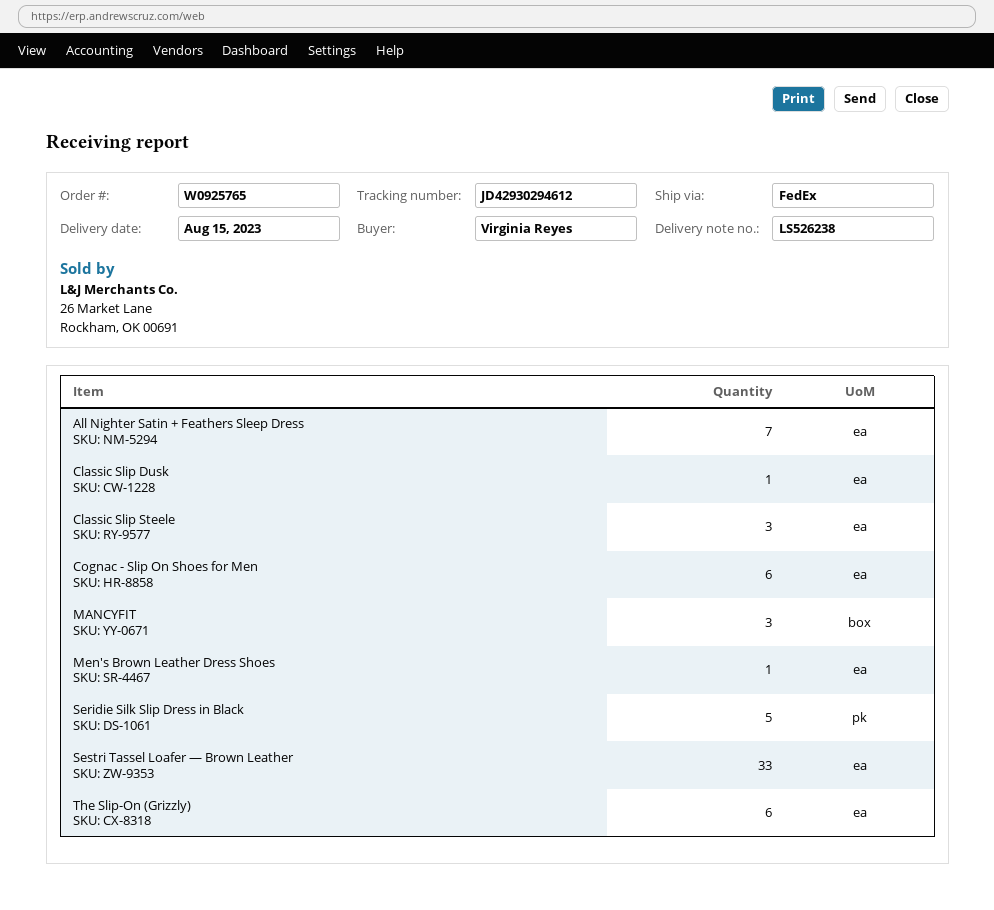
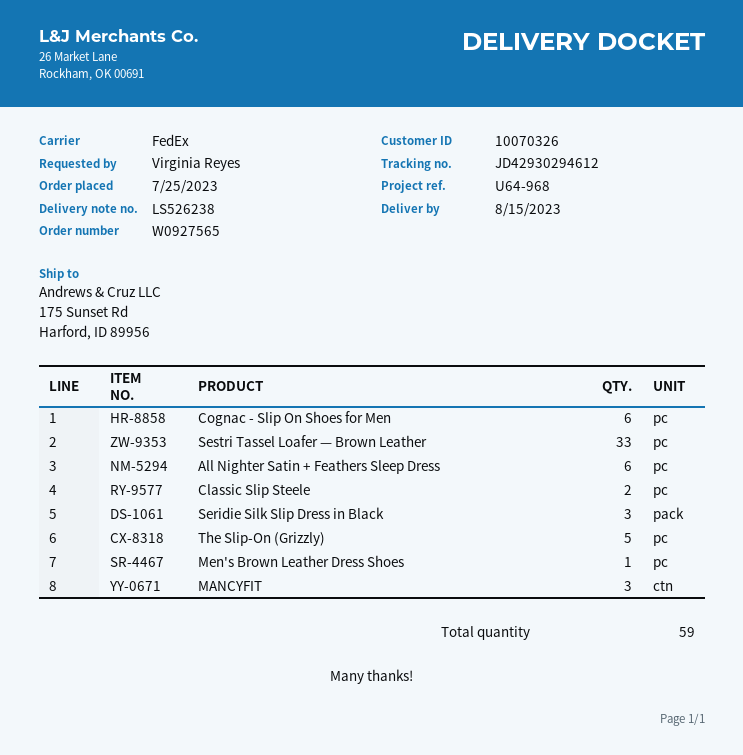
order number: W0925765 -> W0927565
All Nighter Satin + Feathers Sleep Dress: 7 -> 6
Classic Slip Dusk: 1 -> none
Classic Slip Steele: 3 -> 2
Seridie Silk Slip Dress in Black: 5 -> 3
The Slip-On (Grizzly): 6 -> 5

